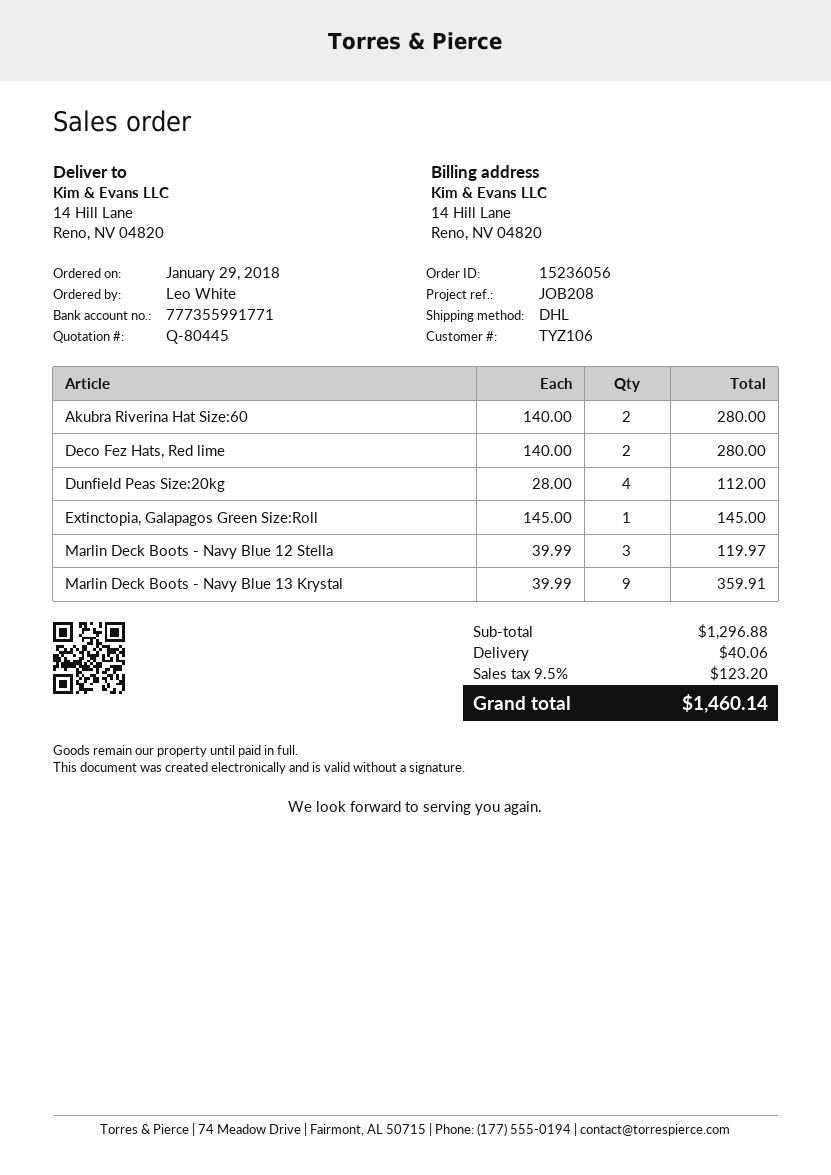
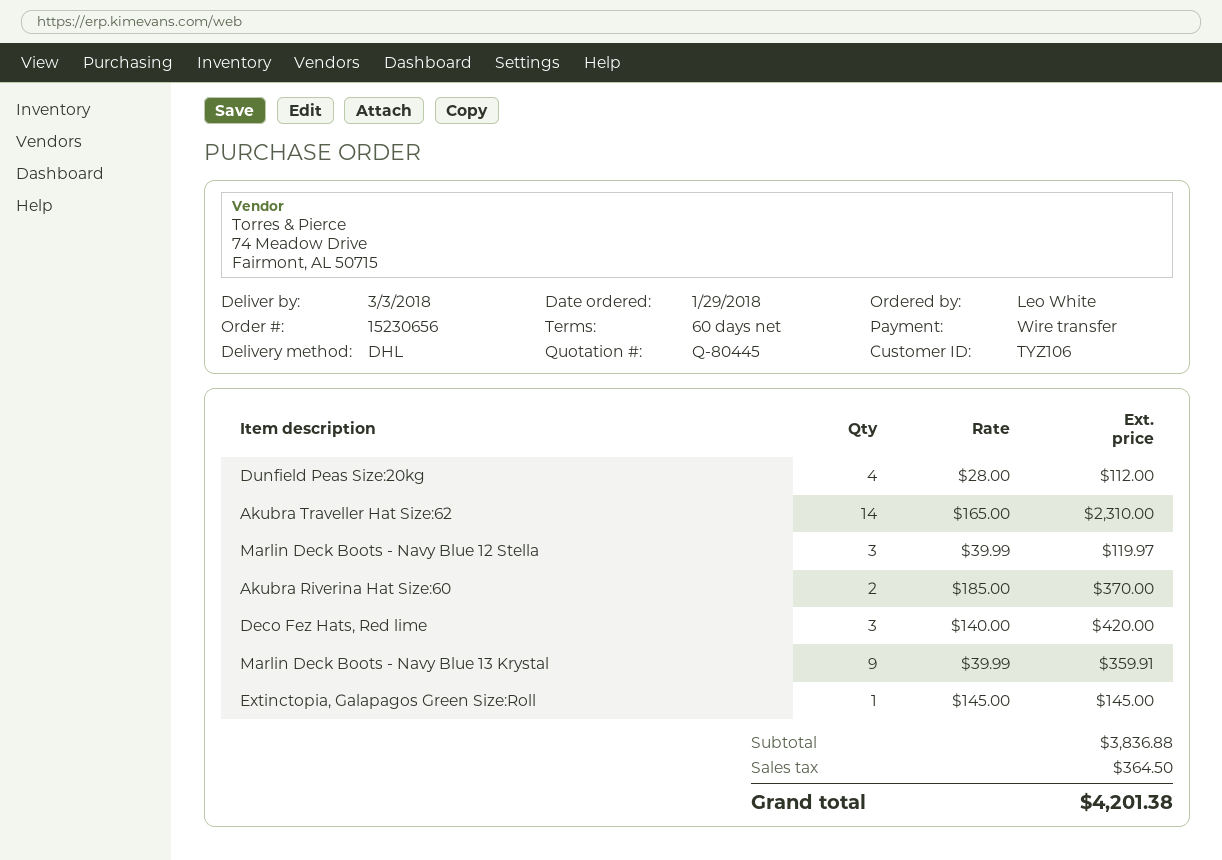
order number: 15236056 -> 15230656
Akubra Riverina Hat Size:60: 2 x 140.00 = 280.00 -> 2 x 185.00 = 370.00
Deco Fez Hats, Red lime: 2 x 140.00 = 280.00 -> 3 x 140.00 = 420.00
Akubra Traveller Hat Size:62: none -> 14 x 165.00 = 2310.00
subtotal: 1296.88 -> 3836.88
shipping: 40.06 -> none
tax: 123.20 -> 364.50
total: 1460.14 -> 4201.38

